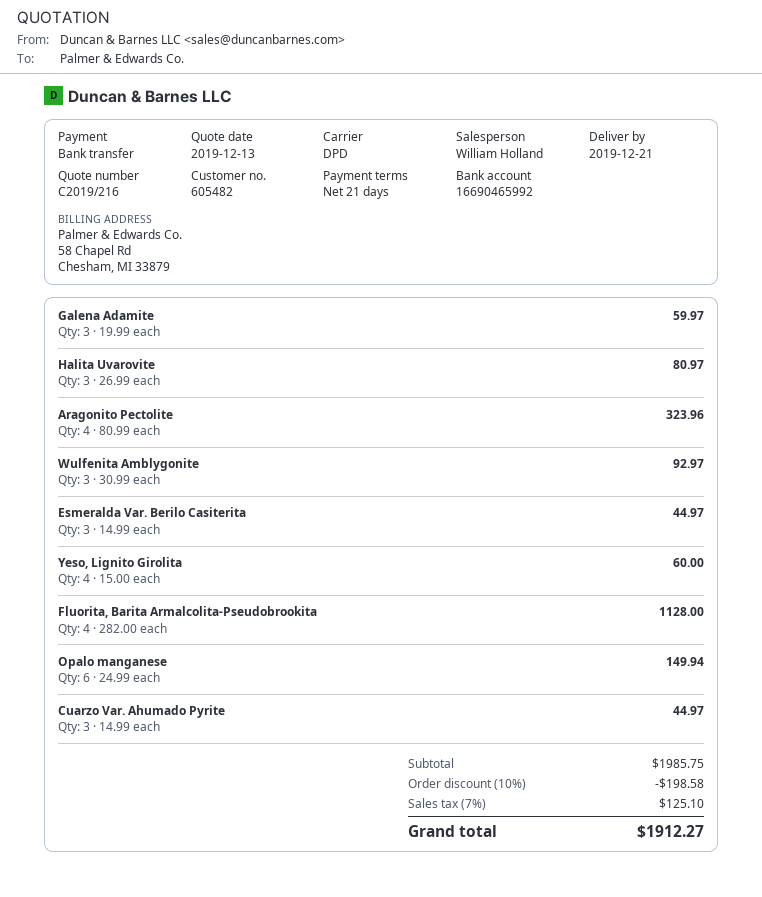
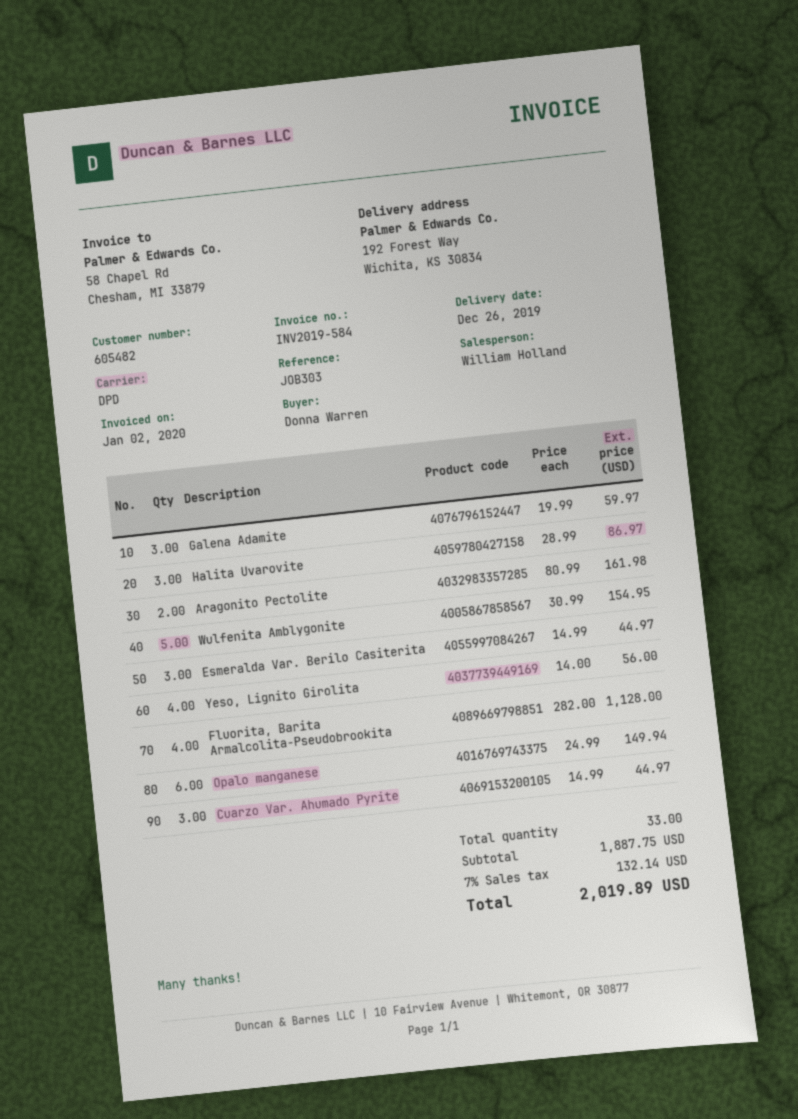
delivery date: 2019-12-21 -> 2019-12-26
Halita Uvarovite: 3 x 26.99 = 80.97 -> 3 x 28.99 = 86.97
Aragonito Pectolite: 4 x 80.99 = 323.96 -> 2 x 80.99 = 161.98
Wulfenita Amblygonite: 3 x 30.99 = 92.97 -> 5 x 30.99 = 154.95
Yeso, Lignito Girolita: 4 x 15.00 = 60.00 -> 4 x 14.00 = 56.00
subtotal: 1985.75 -> 1887.75
discount: 10% = 198.58 -> none
tax: 7% = 125.10 -> 7% = 132.14
total: 1912.27 -> 2019.89

